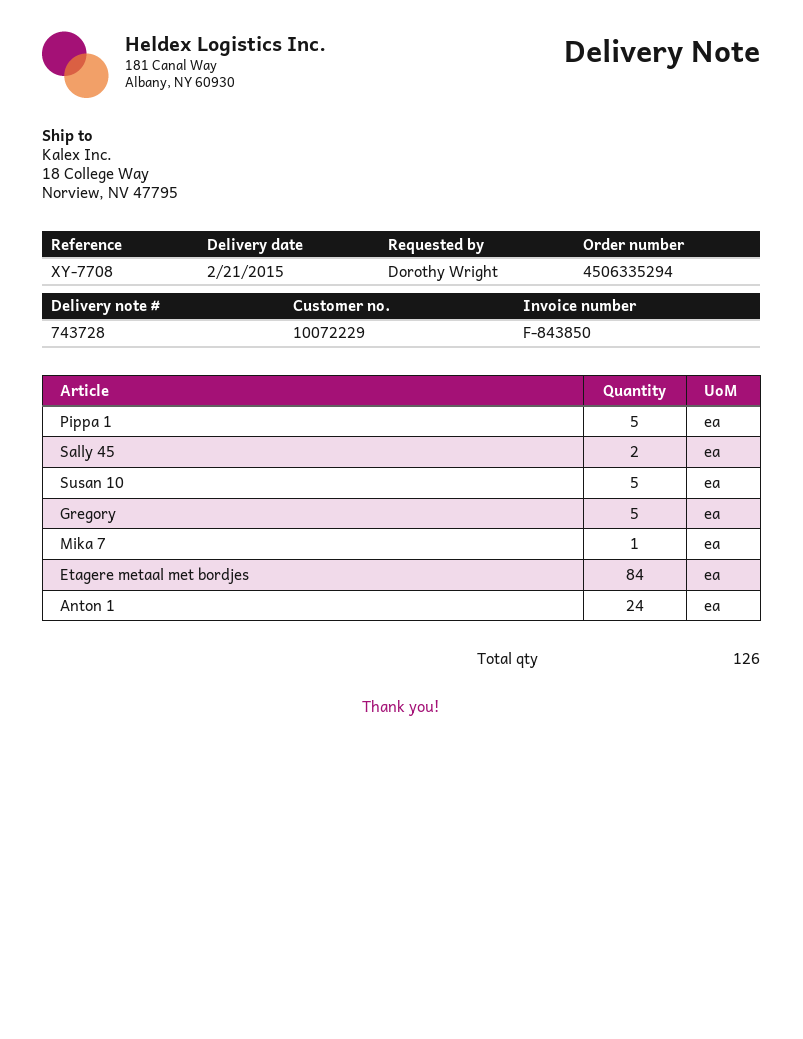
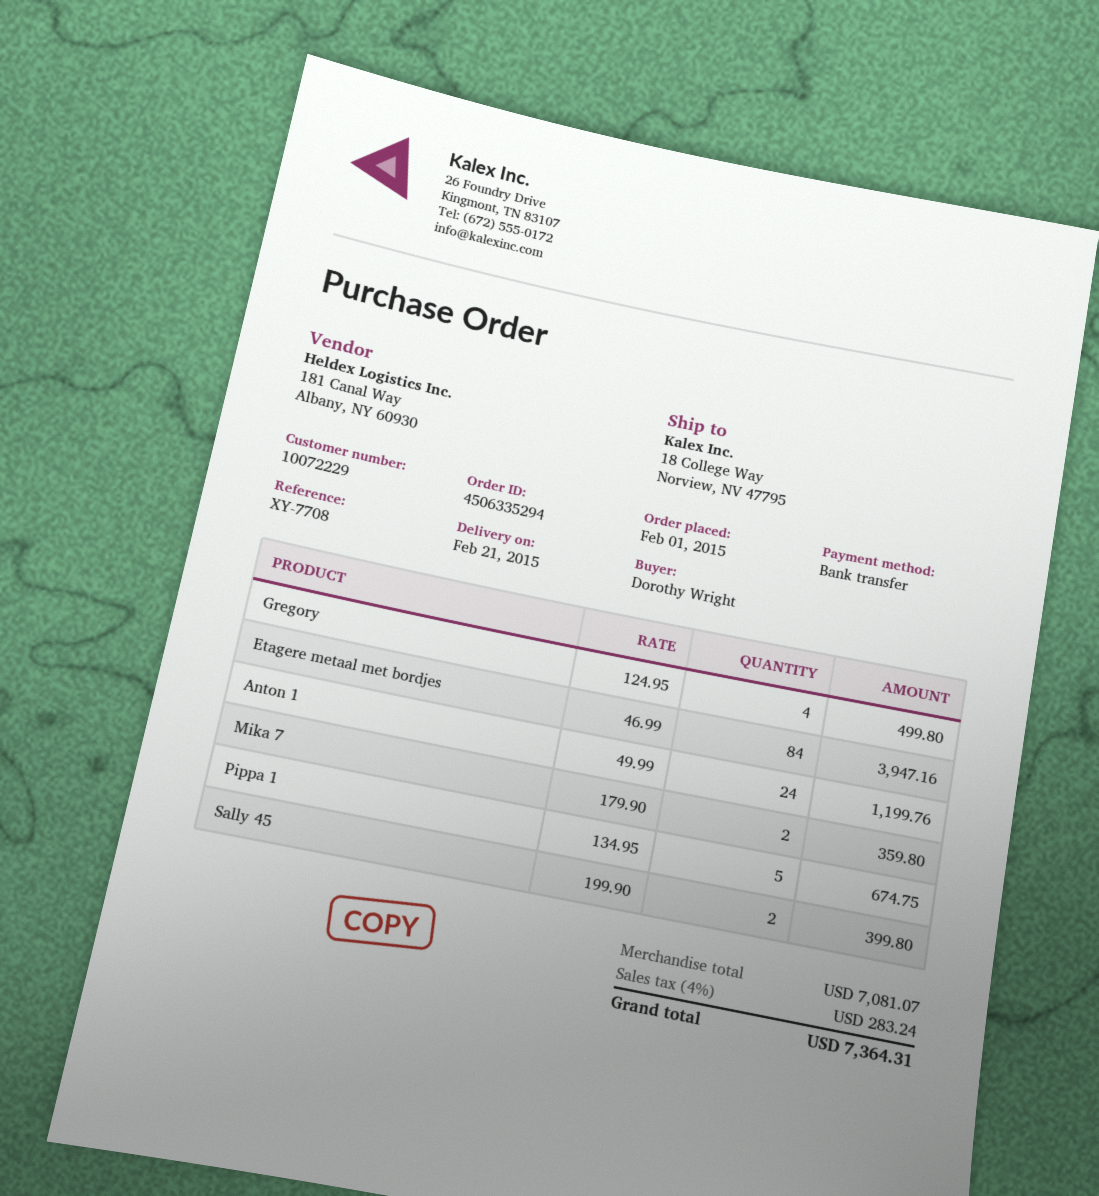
Susan 10: 5 -> none
Gregory: 5 -> 4
Mika 7: 1 -> 2

